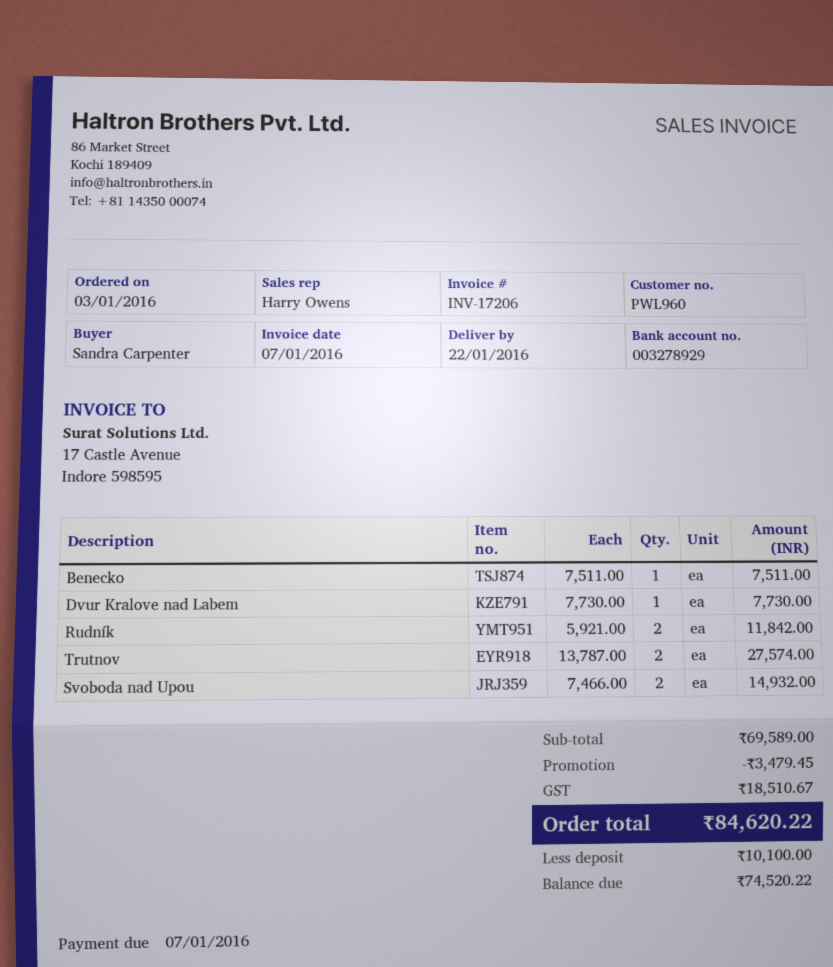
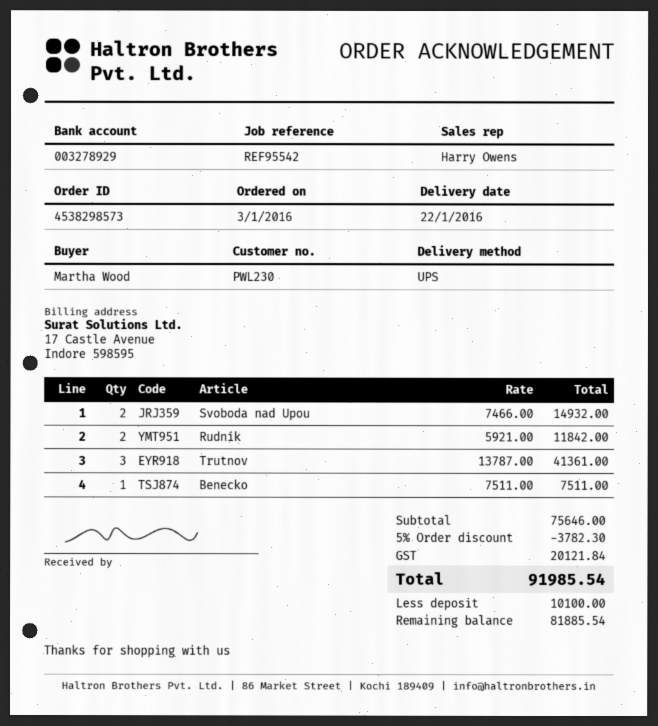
customer number: PWL960 -> PWL230
ordered by: Sandra Carpenter -> Martha Wood
Dvur Kralove nad Labem: 1 x 7730.00 = 7730.00 -> none
Trutnov: 2 x 13787.00 = 27574.00 -> 3 x 13787.00 = 41361.00
subtotal: 69589.00 -> 75646.00
discount: 3479.45 -> 3782.30
tax: 18510.67 -> 20121.84
total: 84620.22 -> 91985.54
balance: 74520.22 -> 81885.54

